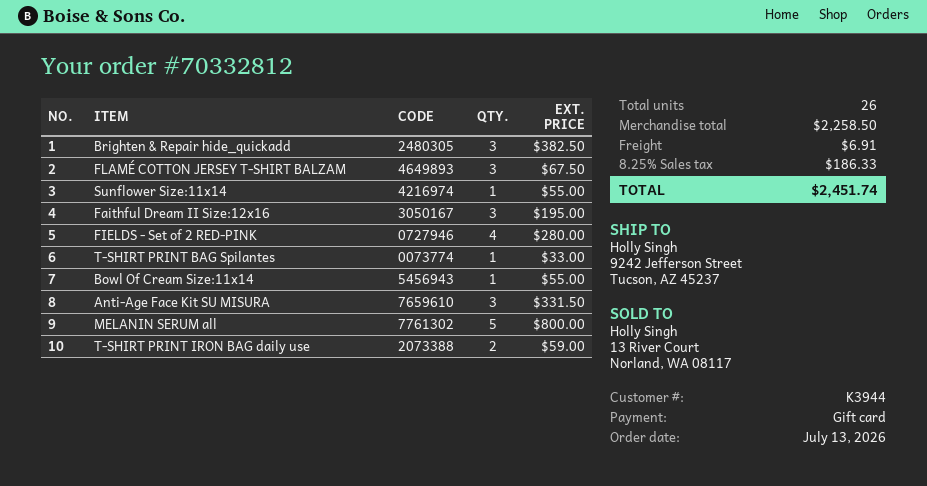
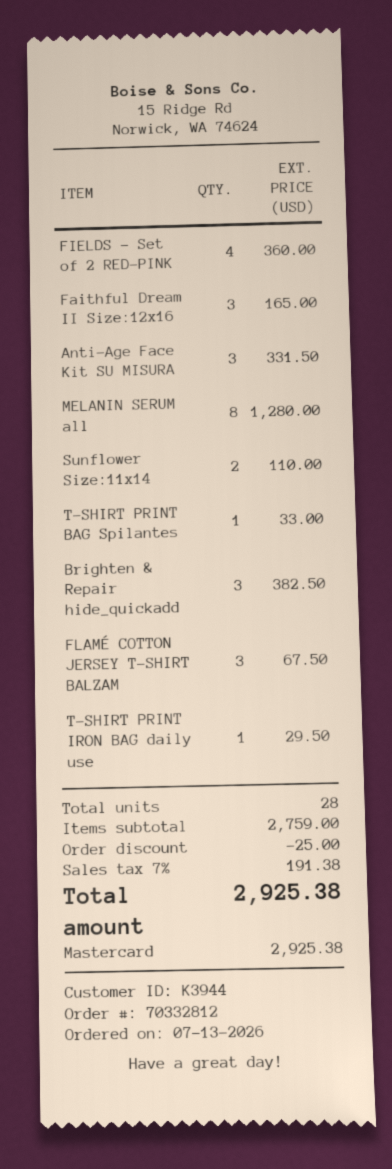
payment method: gift card -> Mastercard
Sunflower Size:11x14: 1 for 55.00 -> 2 for 110.00
Faithful Dream II Size:12x16: 3 for 195.00 -> 3 for 165.00
FIELDS - Set of 2 RED-PINK: 4 for 280.00 -> 4 for 360.00
Bowl Of Cream Size:11x14: 1 for 55.00 -> none
MELANIN SERUM all: 5 for 800.00 -> 8 for 1280.00
T-SHIRT PRINT IRON BAG daily use: 2 for 59.00 -> 1 for 29.50
total quantity: 26 -> 28
subtotal: 2258.50 -> 2759.00
discount: none -> 25.00
shipping: 6.91 -> none
tax: 8.25% = 186.33 -> 7% = 191.38
total: 2451.74 -> 2925.38

